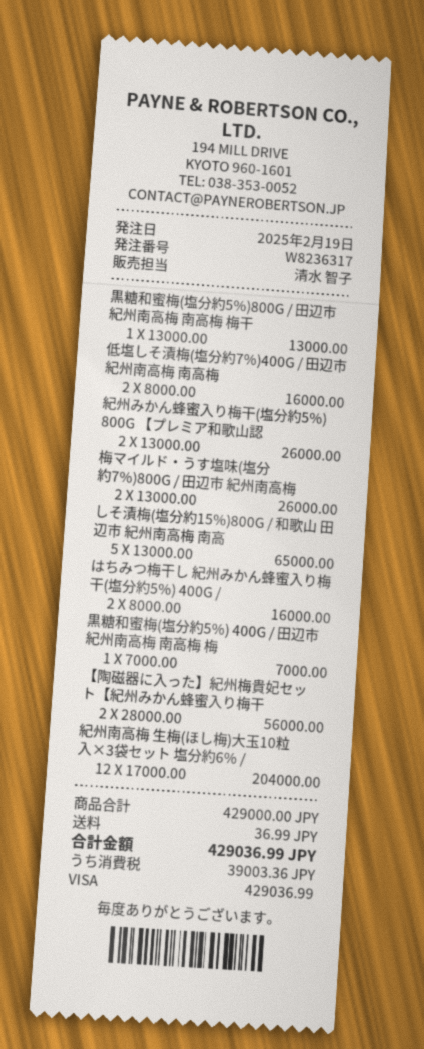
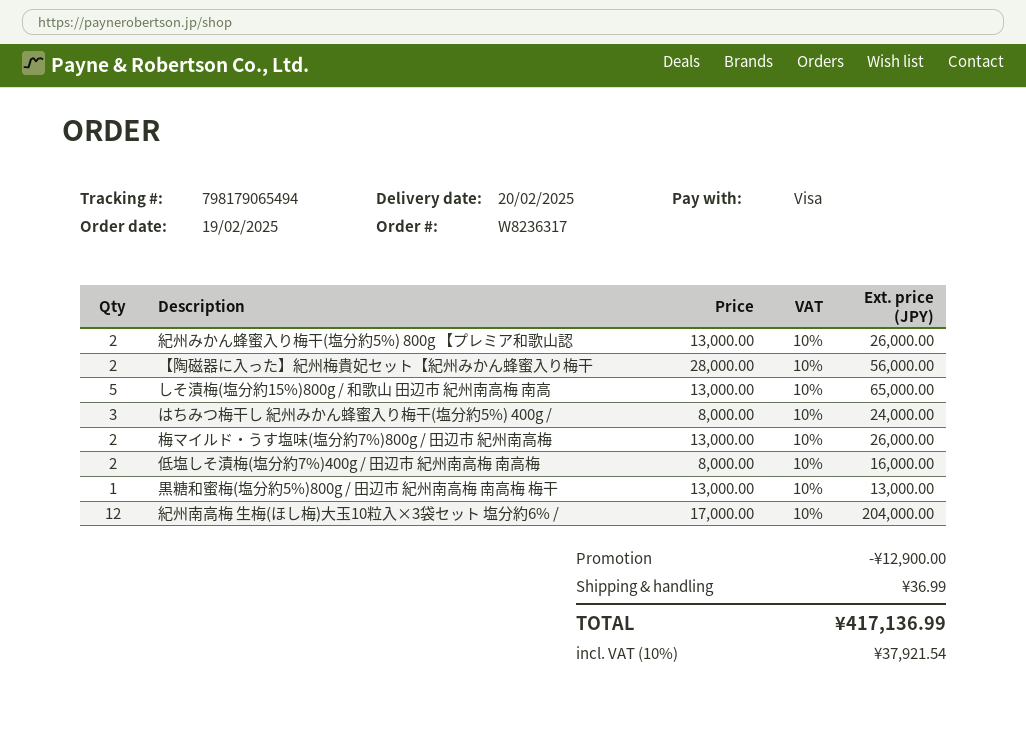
はちみつ梅干し 紀州みかん蜂蜜入り梅干(塩分約5%) 400G /: 2 x 8000.00 = 16000.00 -> 3 x 8000.00 = 24000.00
黒糖和蜜梅(塩分約5%) 400G / 田辺市 紀州南高梅 南高梅 梅: 1 x 7000.00 = 7000.00 -> none
discount: none -> 12900.00
tax: 39003.36 -> 37921.54
total: 429036.99 -> 417136.99

